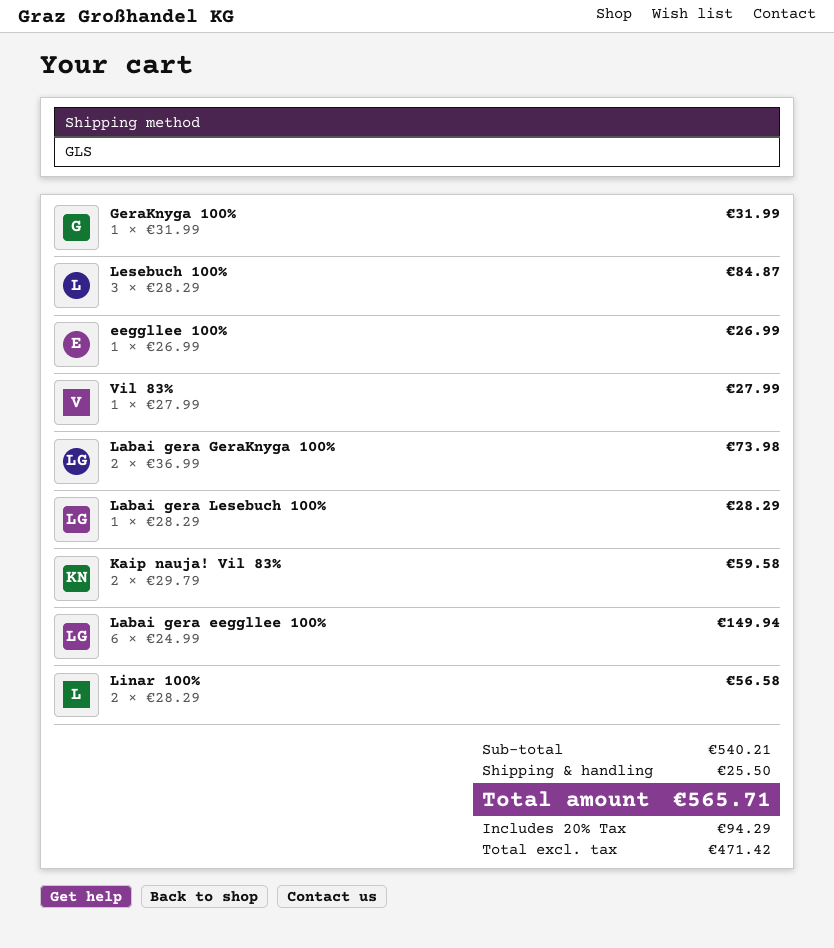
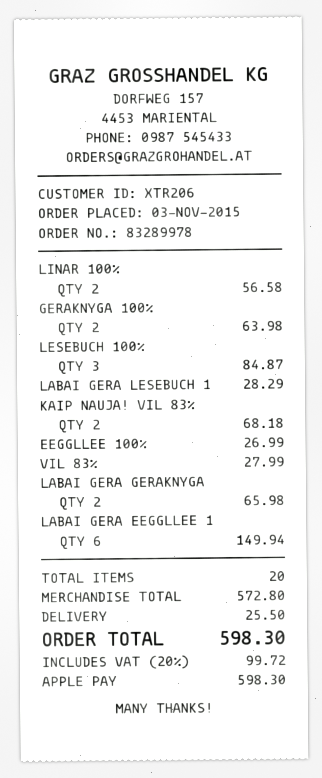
GeraKnyga 100%: 1 for 31.99 -> 2 for 63.98
Labai gera GeraKnyga 100%: 2 for 73.98 -> 2 for 65.98
Kaip nauja! Vil 83%: 2 for 59.58 -> 2 for 68.18
subtotal: 540.21 -> 572.80
tax: 20% = 94.29 -> 20% = 99.72
total: 565.71 -> 598.30

